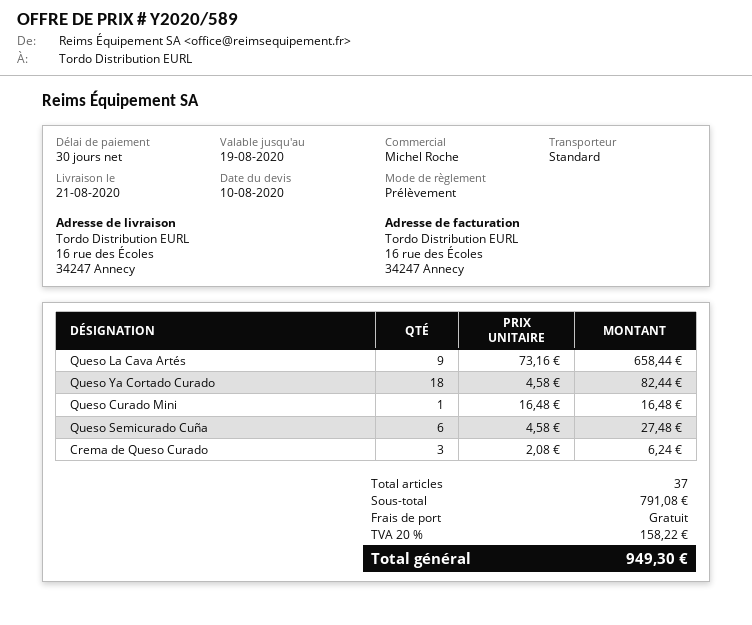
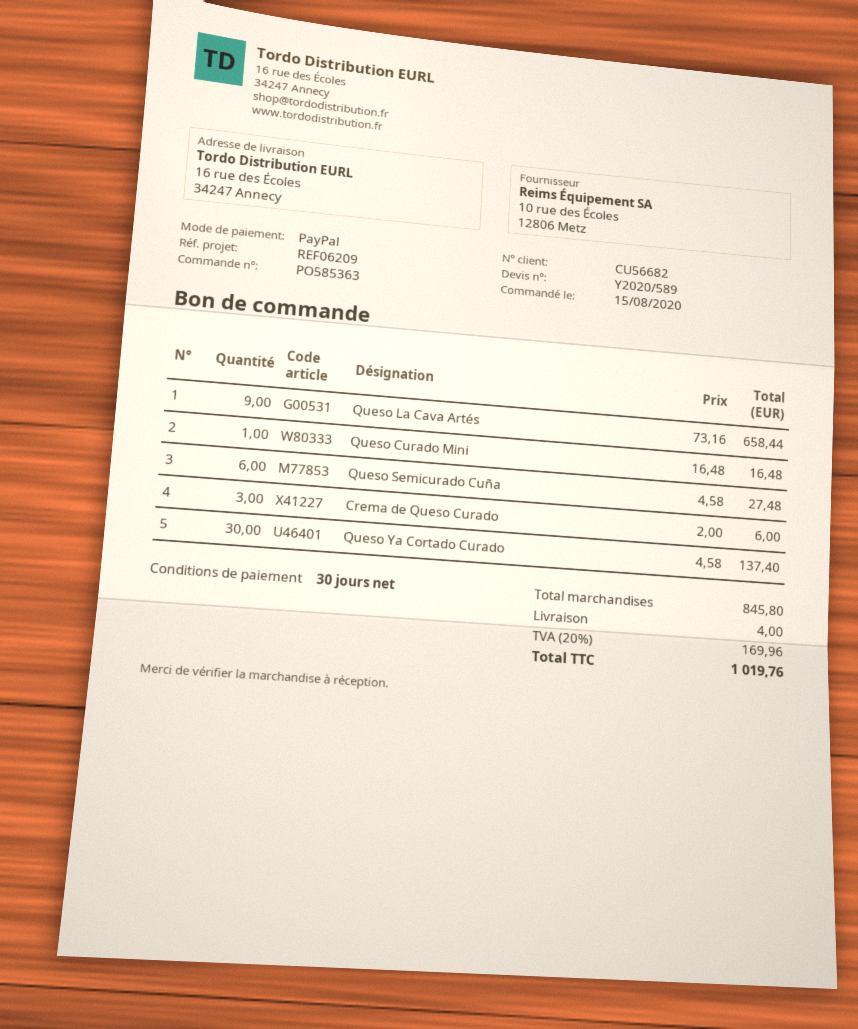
payment method: direct debit -> PayPal
Queso Ya Cortado Curado: 18 x 4.58 = 82.44 -> 30 x 4.58 = 137.40
Crema de Queso Curado: 3 x 2.08 = 6.24 -> 3 x 2.00 = 6.00
subtotal: 791.08 -> 845.80
shipping: 0.00 -> 4.00
tax: 20% = 158.22 -> 20% = 169.96
total: 949.30 -> 1019.76

